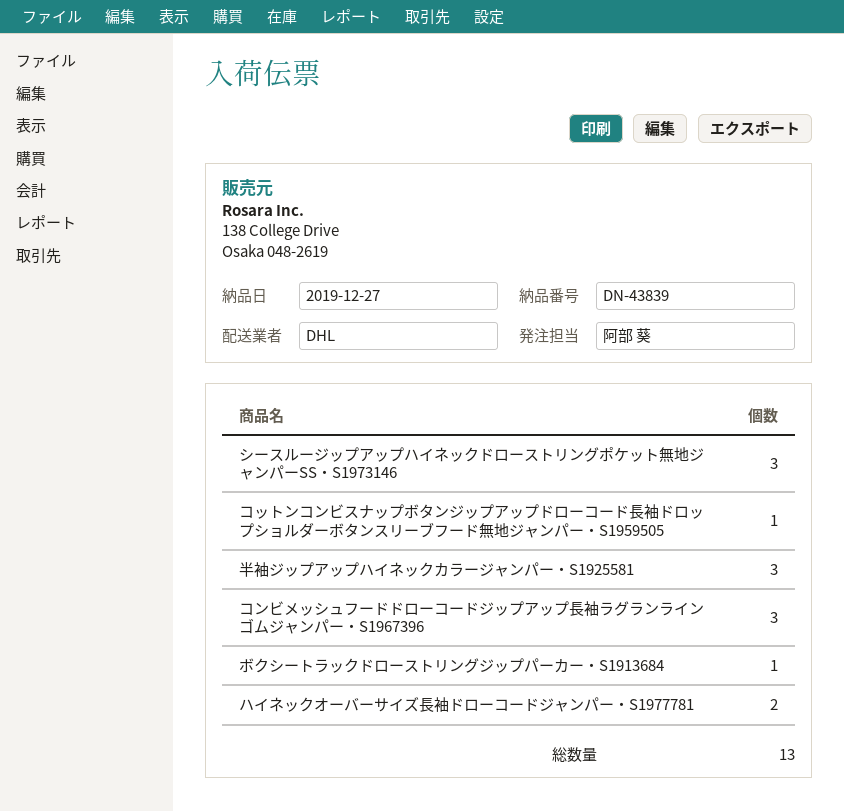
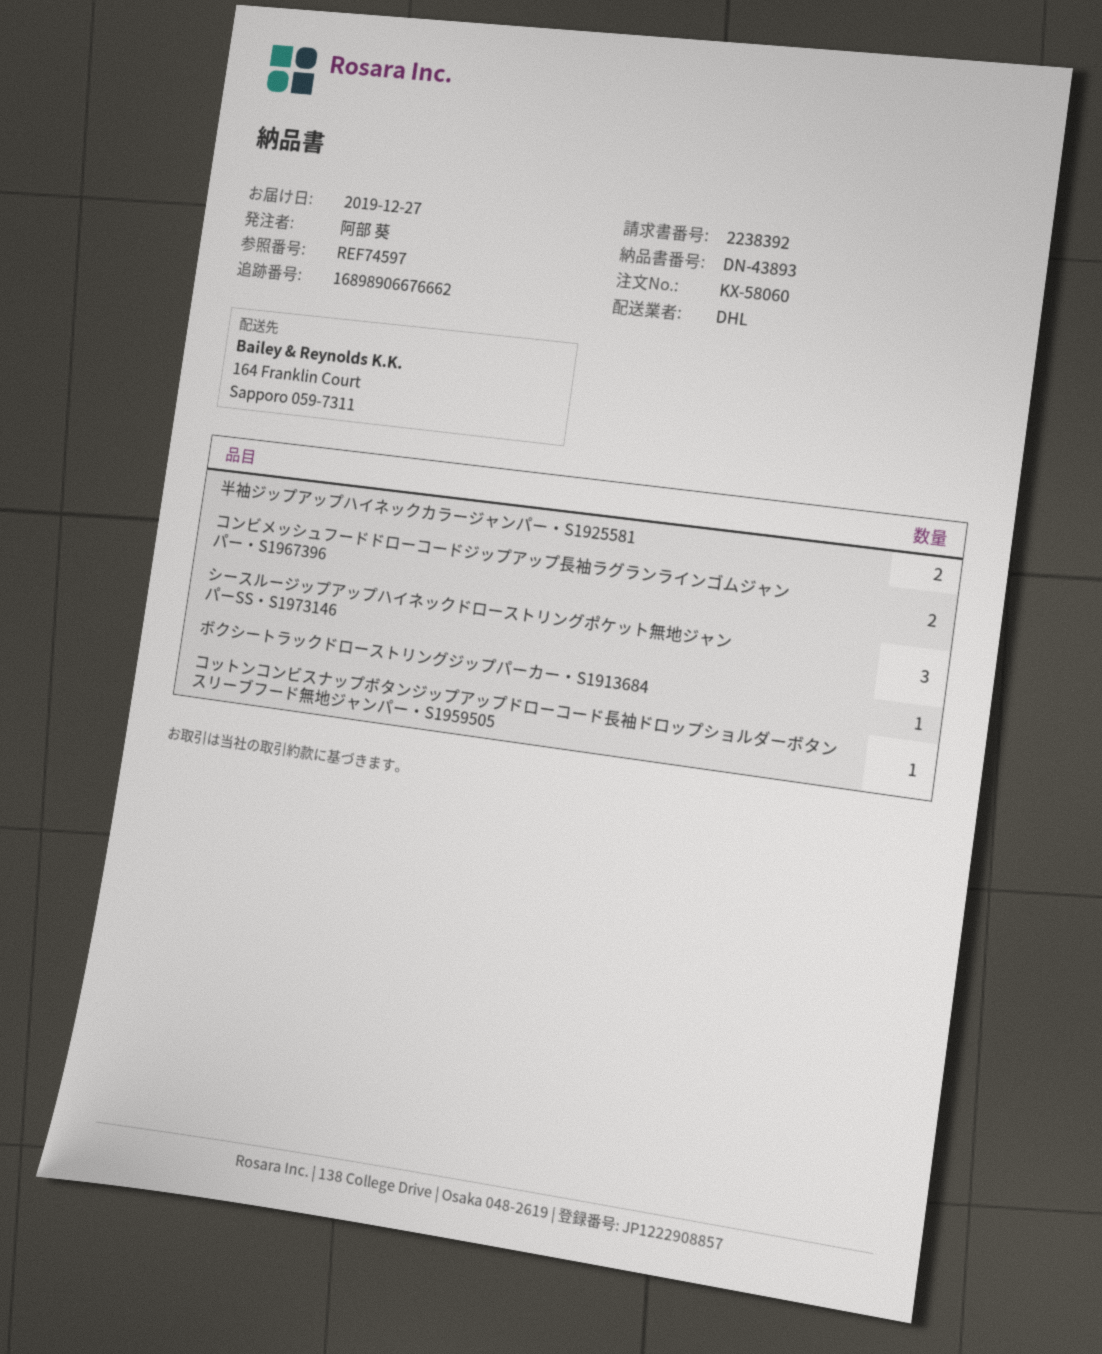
delivery note number: DN-43839 -> DN-43893
半袖ジップアップハイネックカラージャンパー・S1925581: 3 -> 2
コンビメッシュフードドローコードジップアップ長袖ラグランラインゴムジャンパー・S1967396: 3 -> 2
ハイネックオーバーサイズ長袖ドローコードジャンパー・S1977781: 2 -> none

